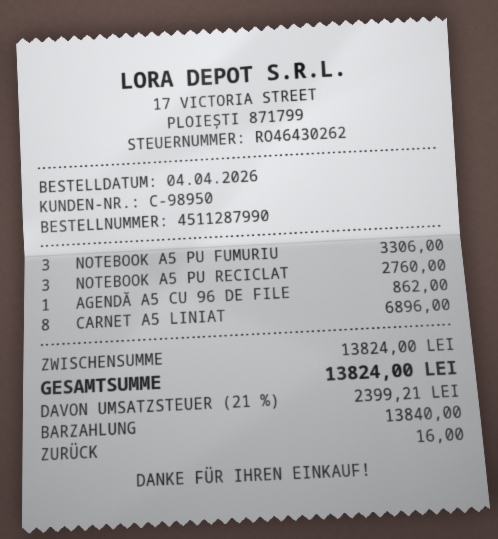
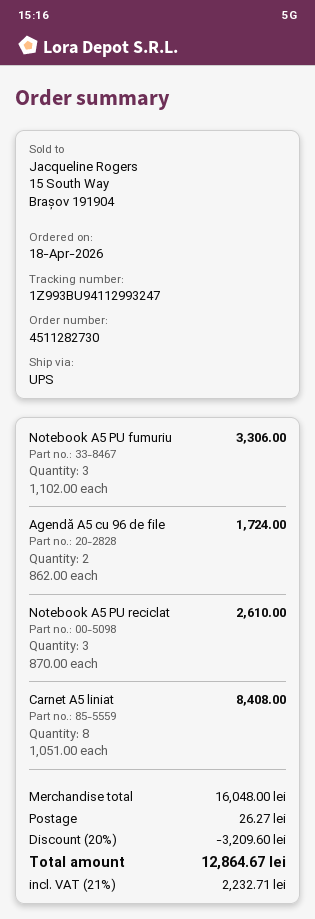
order number: 4511287990 -> 4511282730
order date: 2026-04-04 -> 2026-04-18
NOTEBOOK A5 PU RECICLAT: 3 for 2760.00 -> 3 for 2610.00
AGENDĂ A5 CU 96 DE FILE: 1 for 862.00 -> 2 for 1724.00
CARNET A5 LINIAT: 8 for 6896.00 -> 8 for 8408.00
subtotal: 13824.00 -> 16048.00
discount: none -> 20% = 3209.60
shipping: none -> 26.27
tax: 21% = 2399.21 -> 21% = 2232.71
total: 13824.00 -> 12864.67

